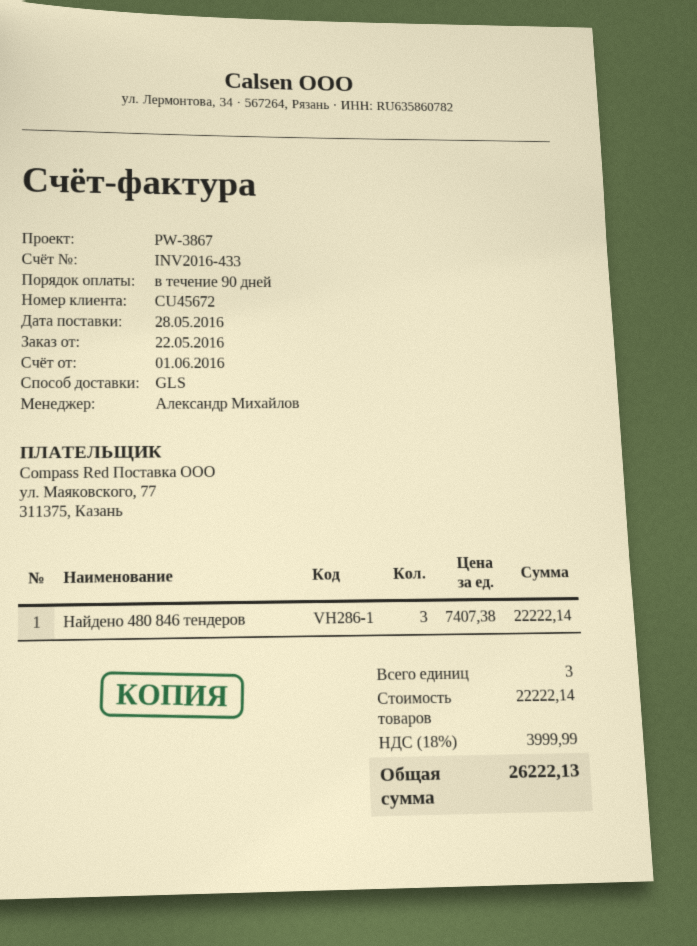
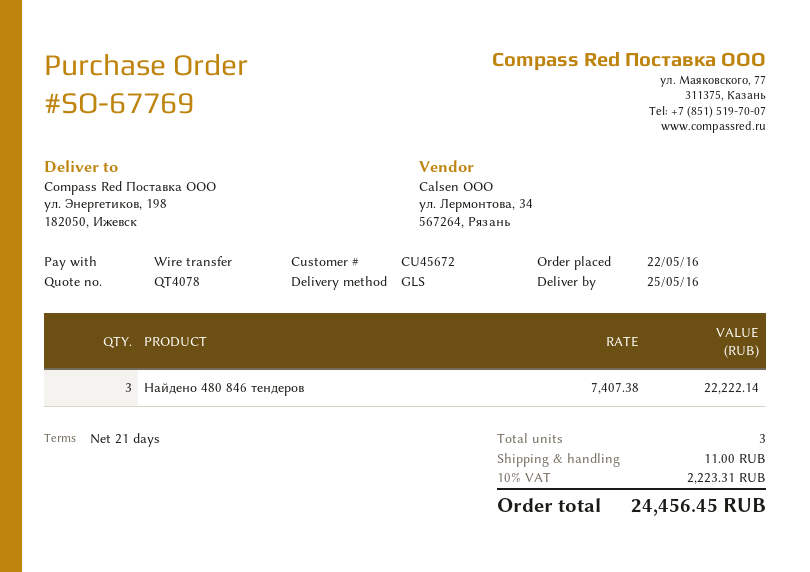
delivery date: 2016-05-28 -> 2016-05-25
payment terms: 90 days -> 21 days
shipping: none -> 11.00
tax: 18% = 3999.99 -> 10% = 2223.31
total: 26222.13 -> 24456.45

